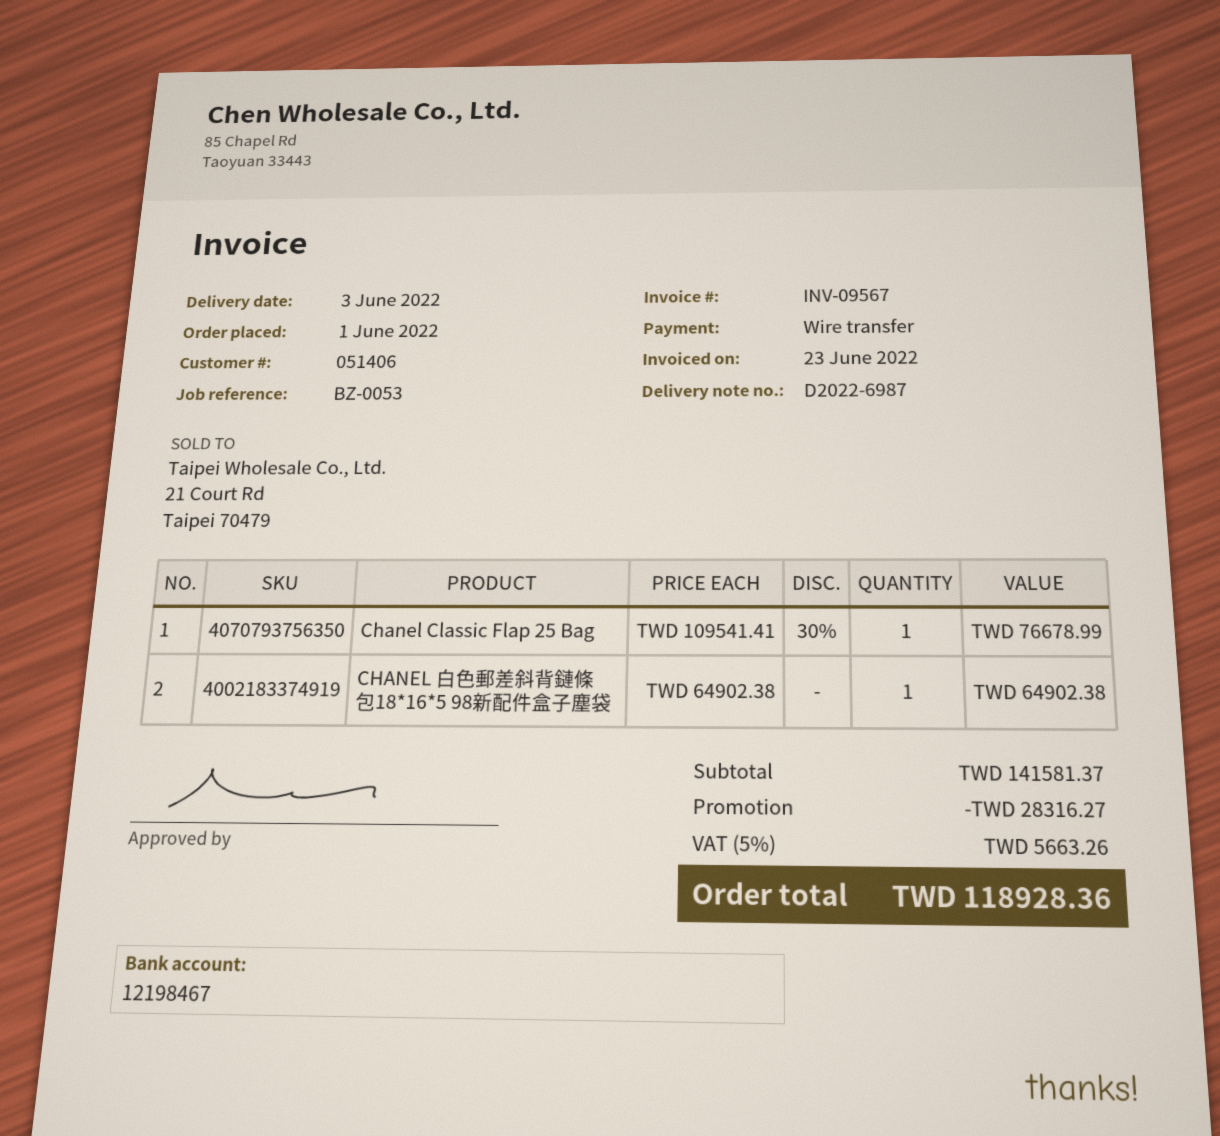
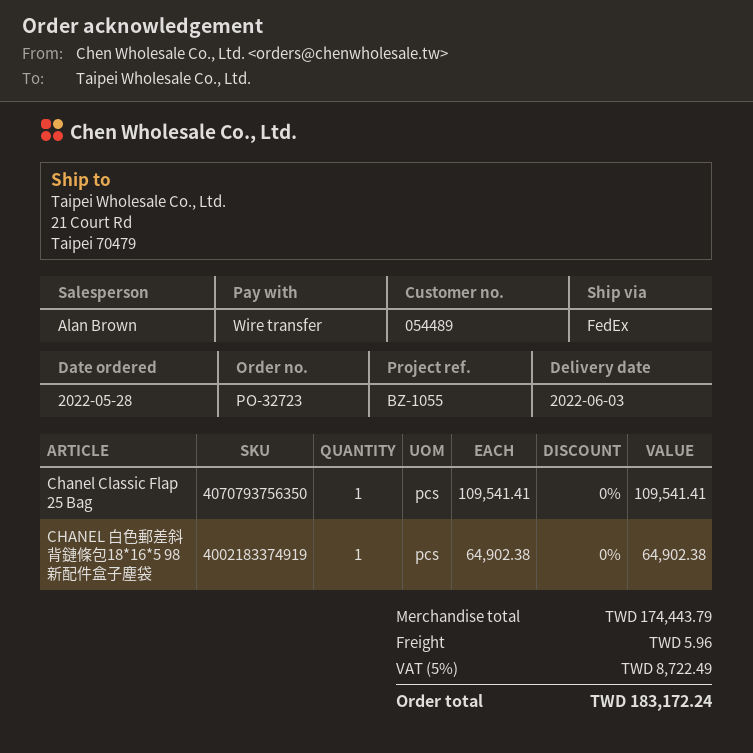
order date: 2022-06-01 -> 2022-05-28
customer number: 051406 -> 054489
reference: BZ-0053 -> BZ-1055
Chanel Classic Flap 25 Bag: 1 x 109541.41 - 30% = 76678.99 -> 1 x 109541.41 = 109541.41
subtotal: 141581.37 -> 174443.79
discount: 28316.27 -> none
shipping: none -> 5.96
tax: 5% = 5663.26 -> 5% = 8722.49
total: 118928.36 -> 183172.24

